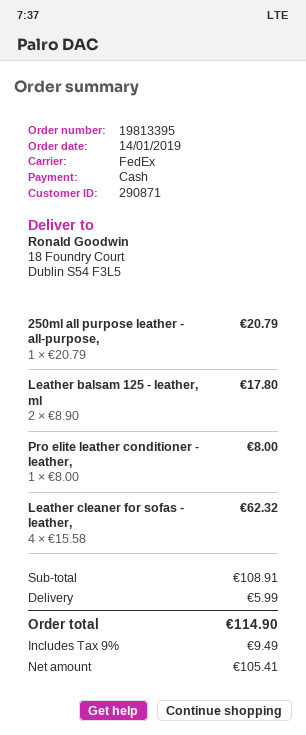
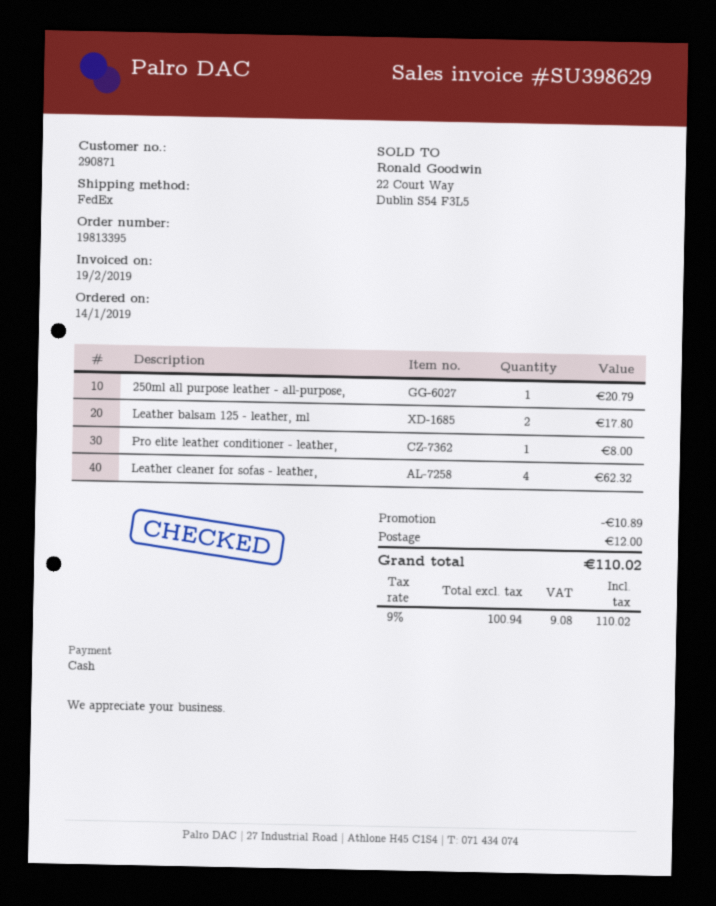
discount: none -> 10.89
shipping: 5.99 -> 12.00
net: 105.41 -> 100.94
tax: 9% = 9.49 -> 9% = 9.08
total: 114.90 -> 110.02

